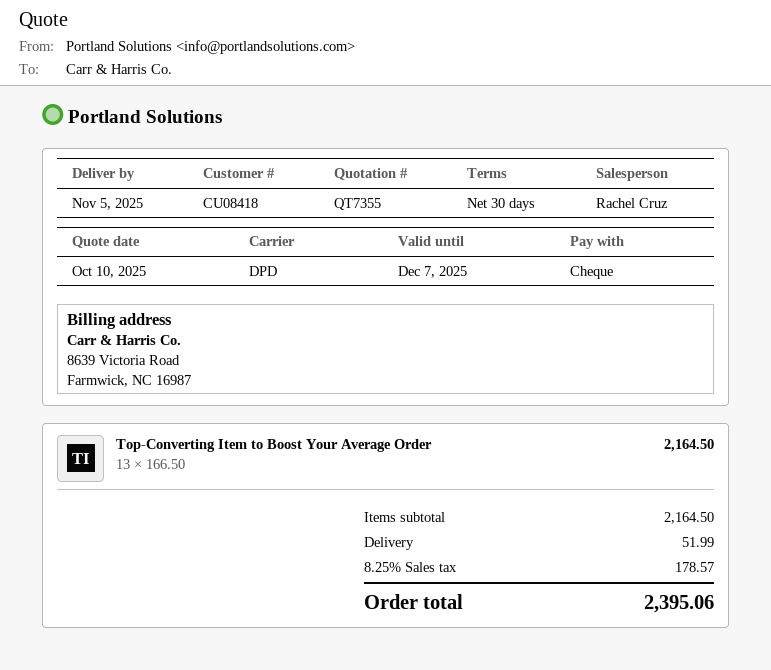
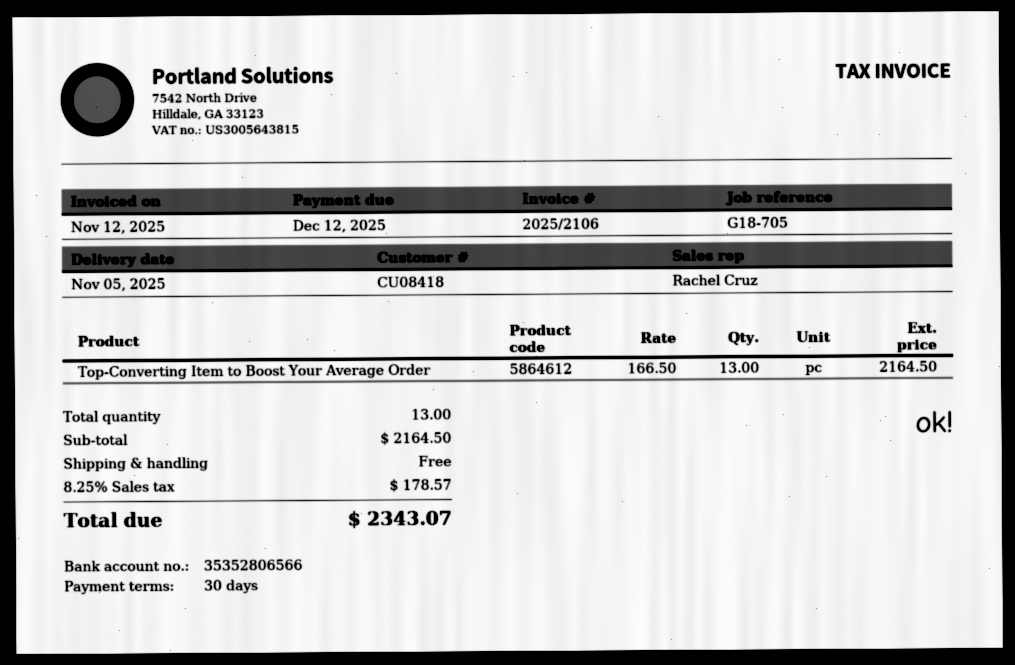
shipping: 51.99 -> 0.00
total: 2395.06 -> 2343.07

